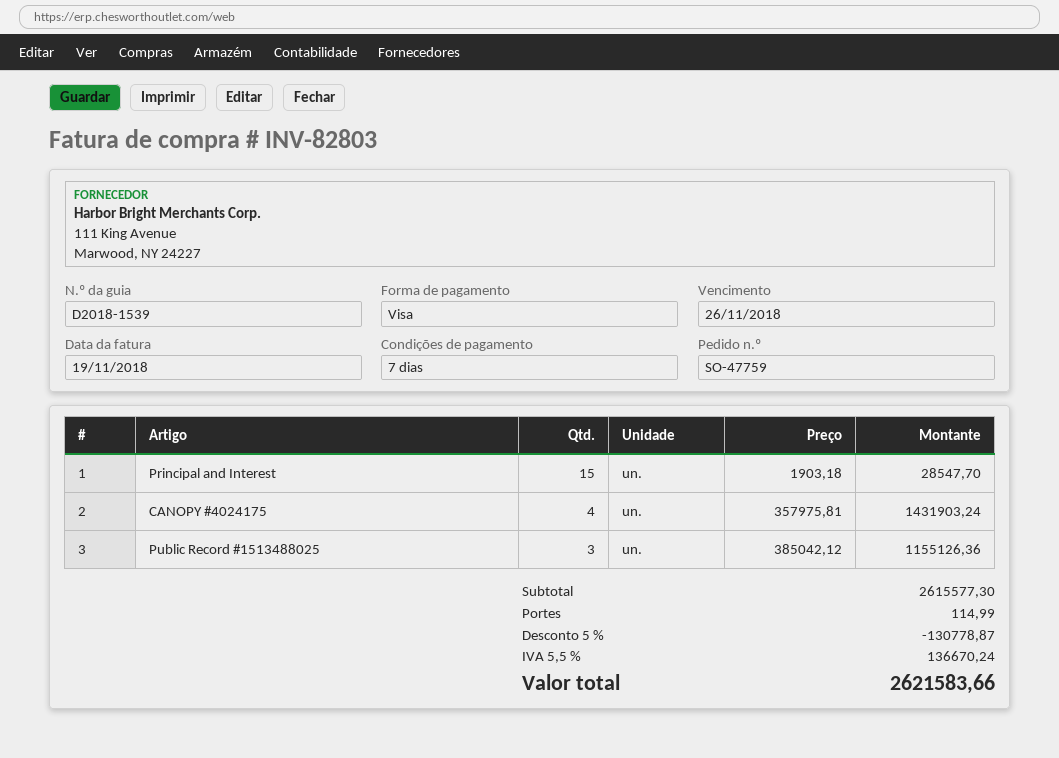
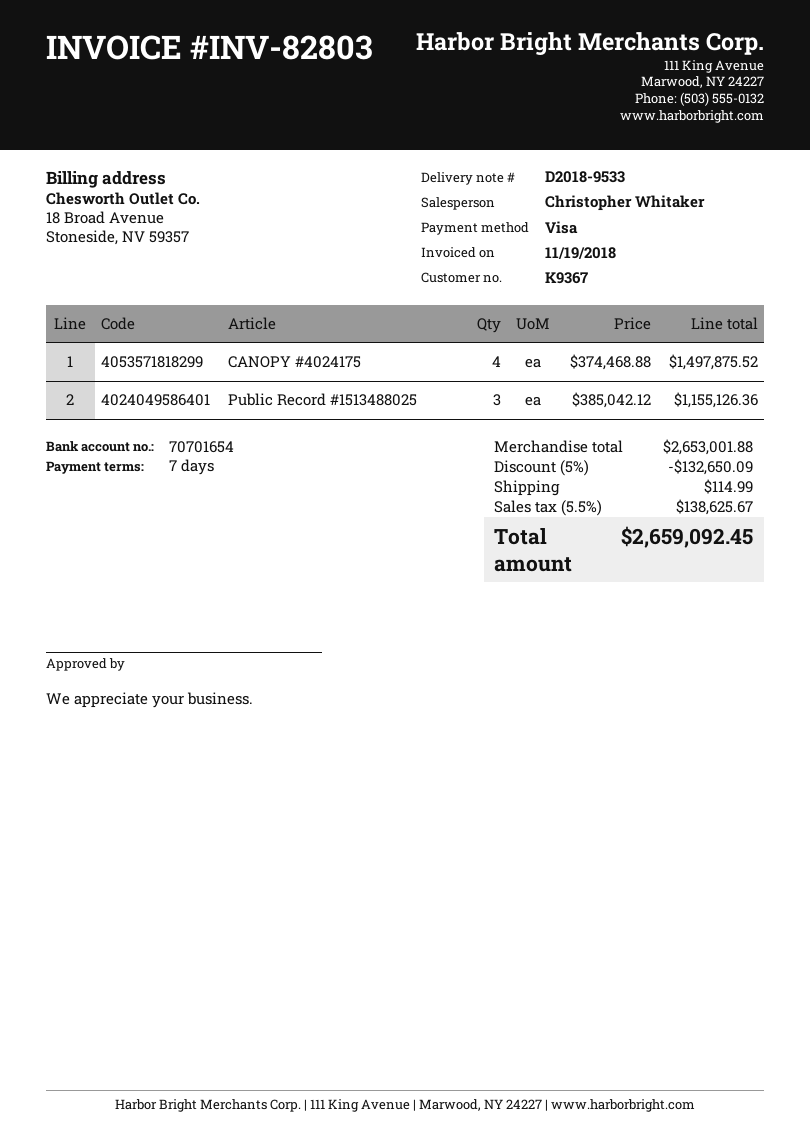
delivery note number: D2018-1539 -> D2018-9533
Principal and Interest: 15 x 1903.18 = 28547.70 -> none
CANOPY #4024175: 4 x 357975.81 = 1431903.24 -> 4 x 374468.88 = 1497875.52
subtotal: 2615577.30 -> 2653001.88
discount: 5% = 130778.87 -> 5% = 132650.09
tax: 5.5% = 136670.24 -> 5.5% = 138625.67
total: 2621583.66 -> 2659092.45

